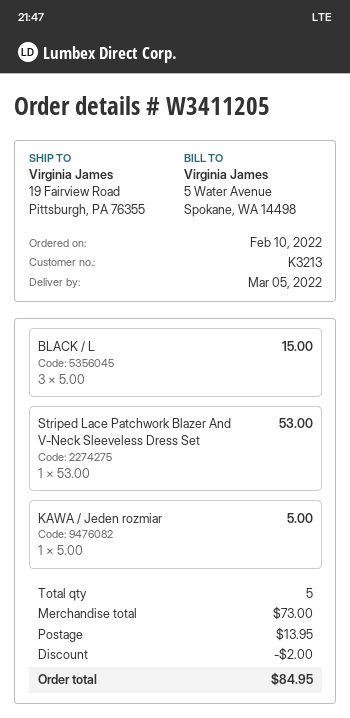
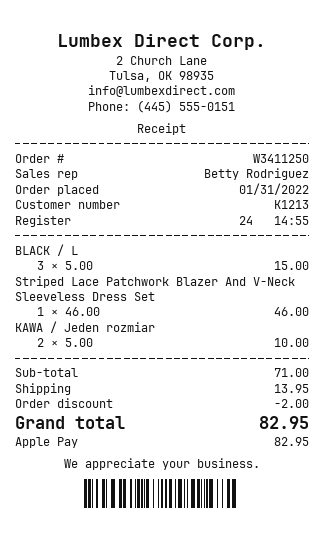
order number: W3411205 -> W3411250
order date: 2022-02-10 -> 2022-01-31
customer number: K3213 -> K1213
Striped Lace Patchwork Blazer And V-Neck Sleeveless Dress Set: 1 x 53.00 = 53.00 -> 1 x 46.00 = 46.00
KAWA / Jeden rozmiar: 1 x 5.00 = 5.00 -> 2 x 5.00 = 10.00
subtotal: 73.00 -> 71.00
total: 84.95 -> 82.95

